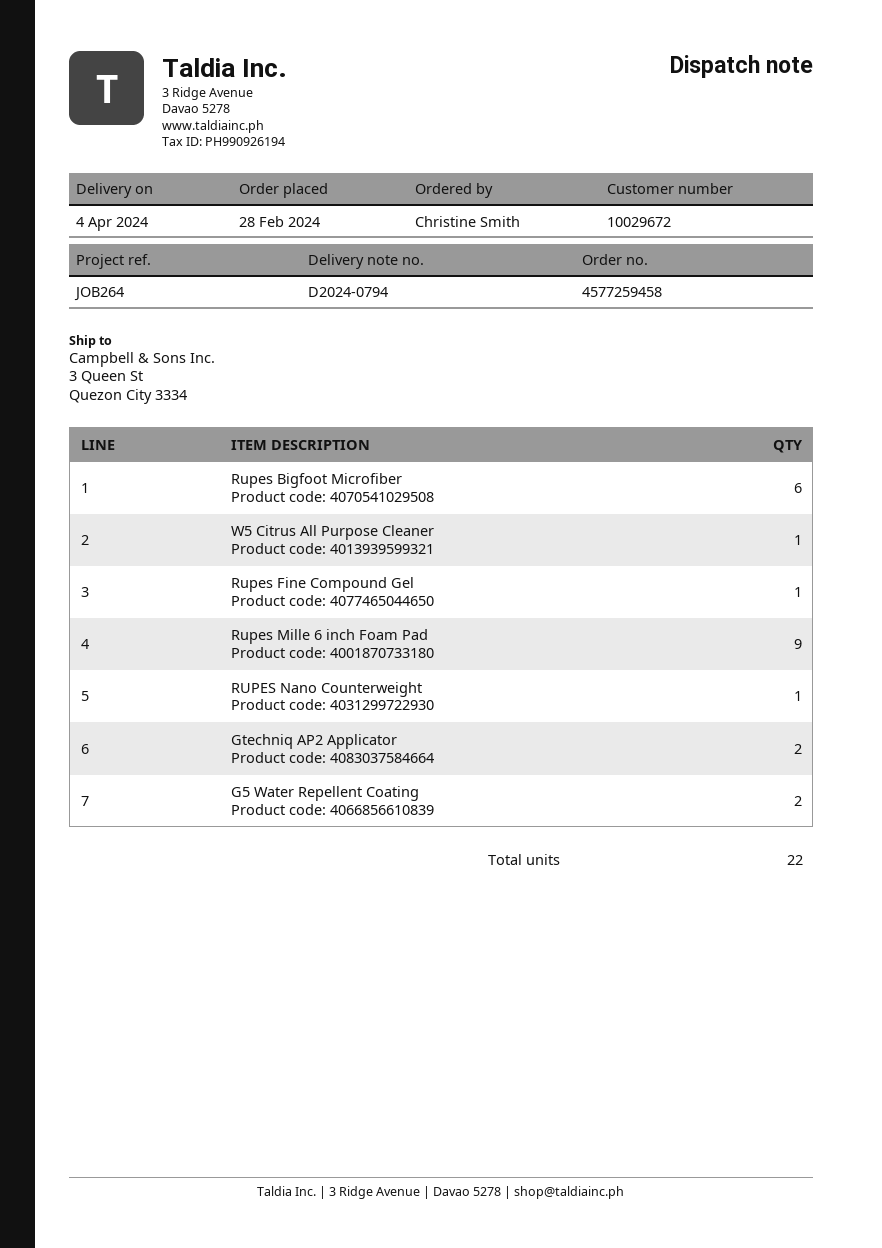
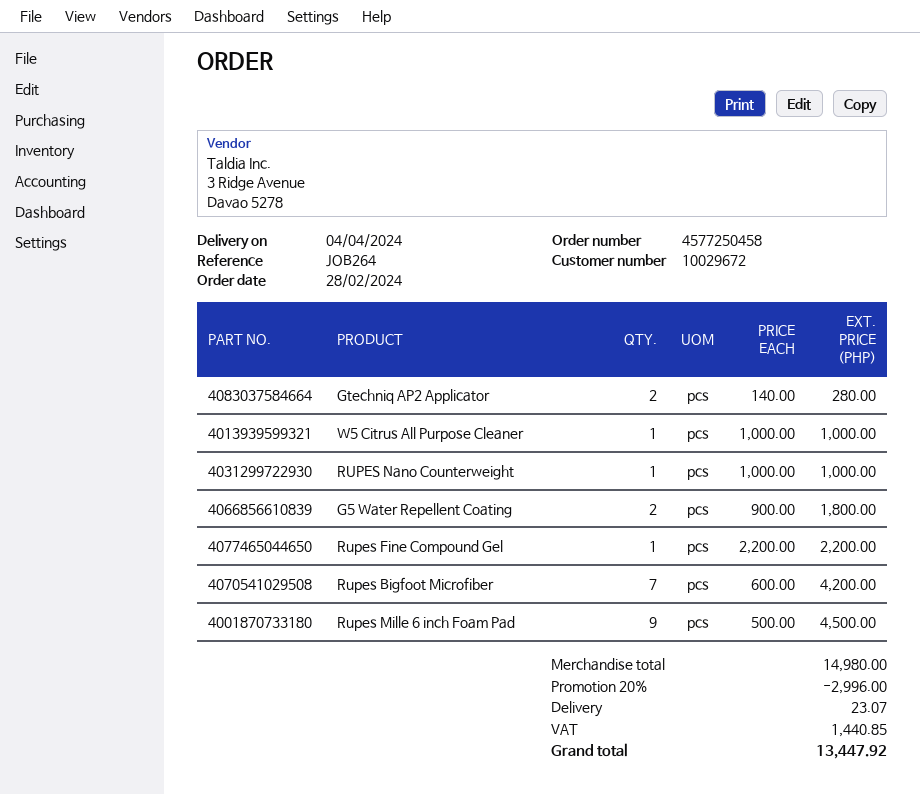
order number: 4577259458 -> 4577250458
Rupes Bigfoot Microfiber: 6 -> 7

